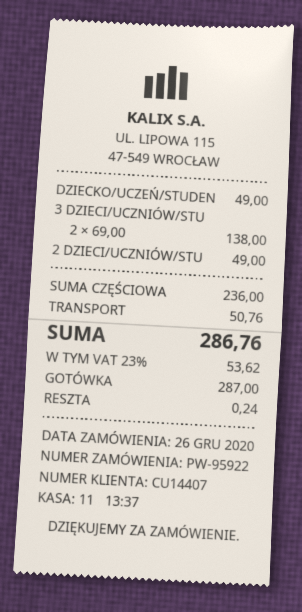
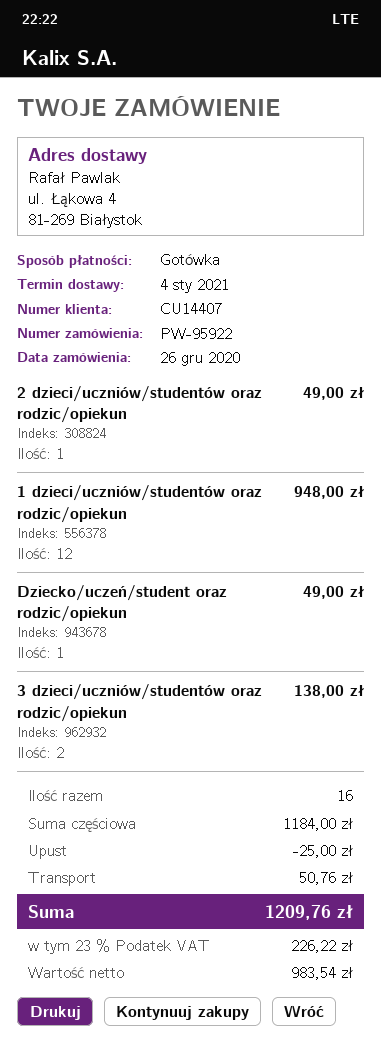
1 dzieci/uczniów/studentów oraz rodzic/opiekun: none -> 12 for 948.00
subtotal: 236.00 -> 1184.00
discount: none -> 25.00
tax: 23% = 53.62 -> 23% = 226.22
total: 286.76 -> 1209.76

